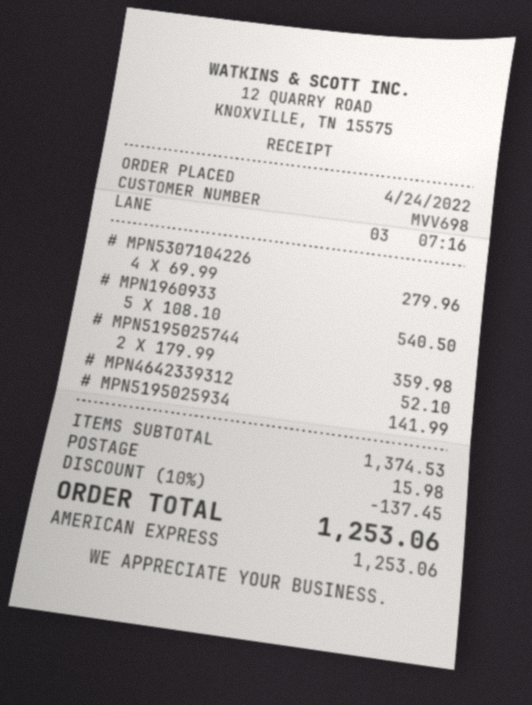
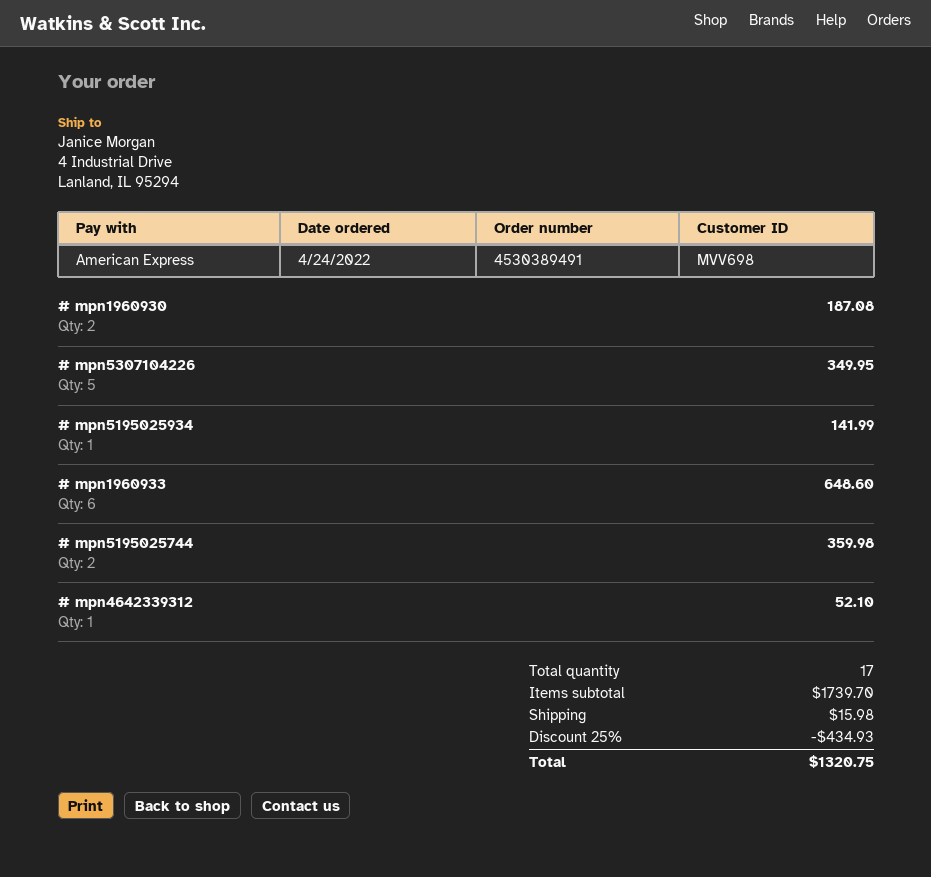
# MPN5307104226: 4 for 279.96 -> 5 for 349.95
# MPN1960933: 5 for 540.50 -> 6 for 648.60
# mpn1960930: none -> 2 for 187.08
subtotal: 1374.53 -> 1739.70
discount: 10% = 137.45 -> 25% = 434.93
total: 1253.06 -> 1320.75

